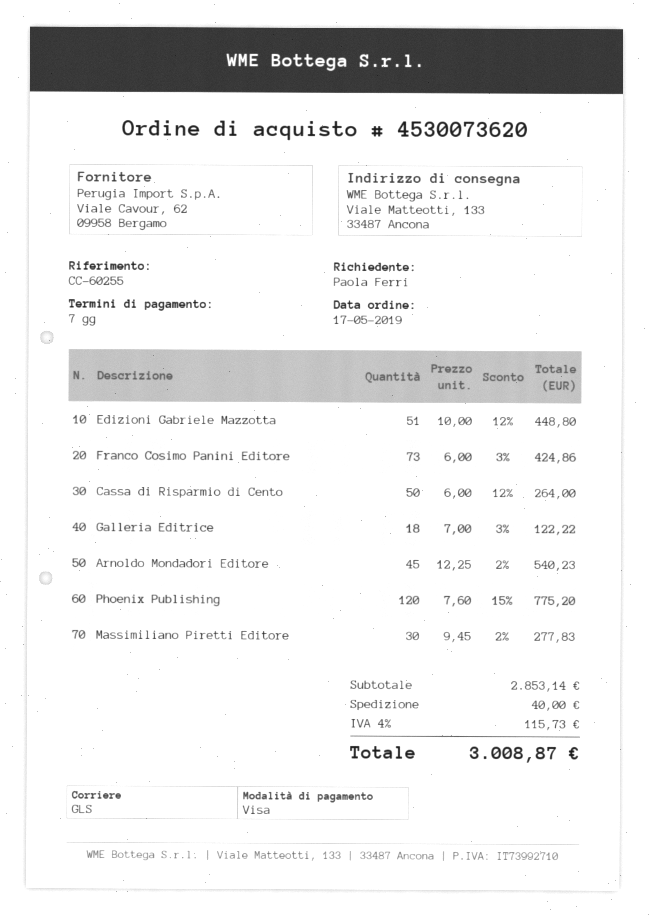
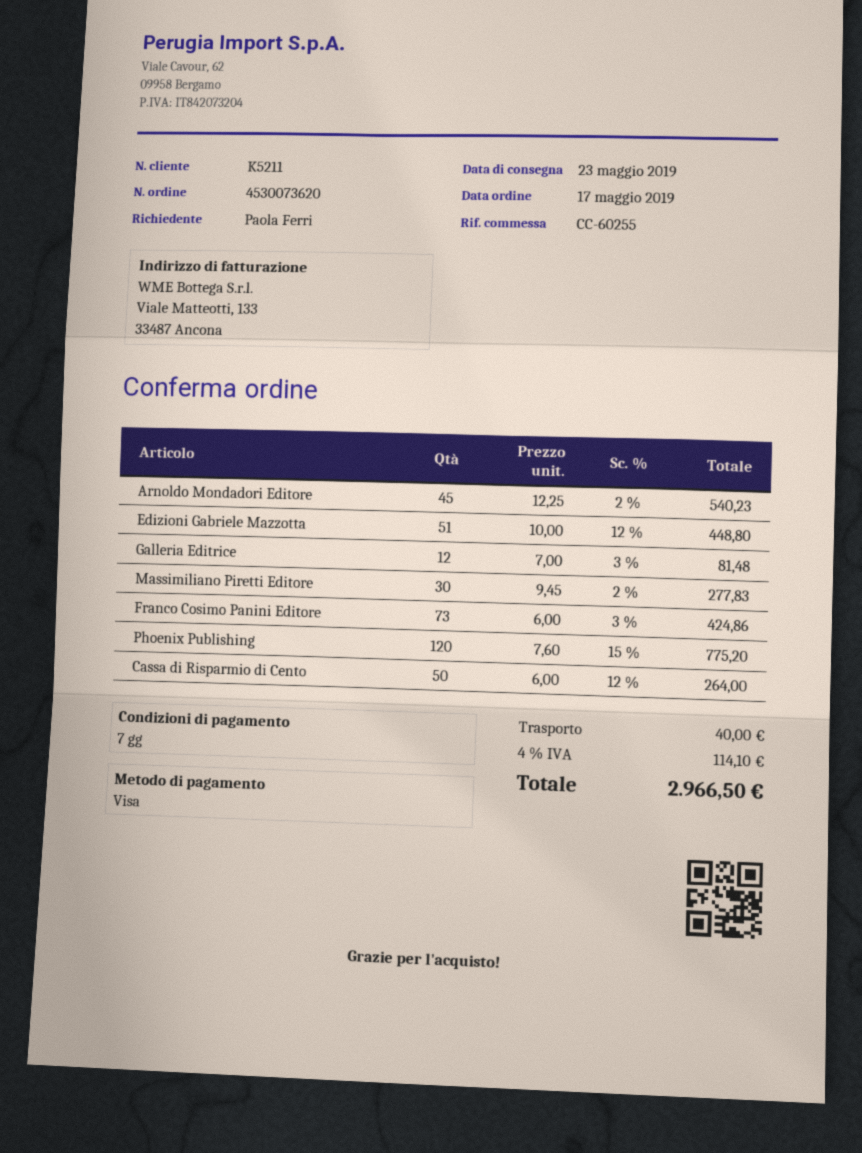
Galleria Editrice: 18 x 7.00 - 3% = 122.22 -> 12 x 7.00 - 3% = 81.48
tax: 4% = 115.73 -> 4% = 114.10
total: 3008.87 -> 2966.50

